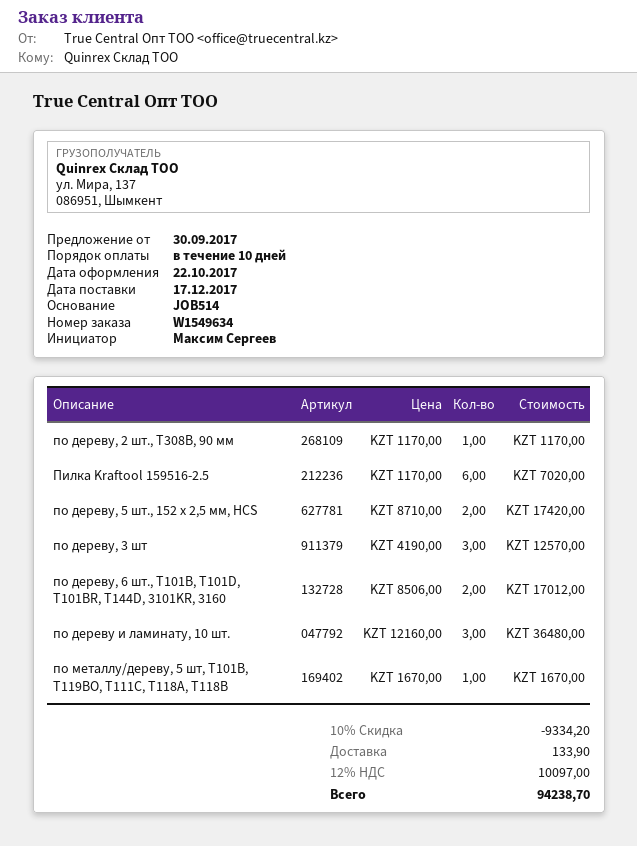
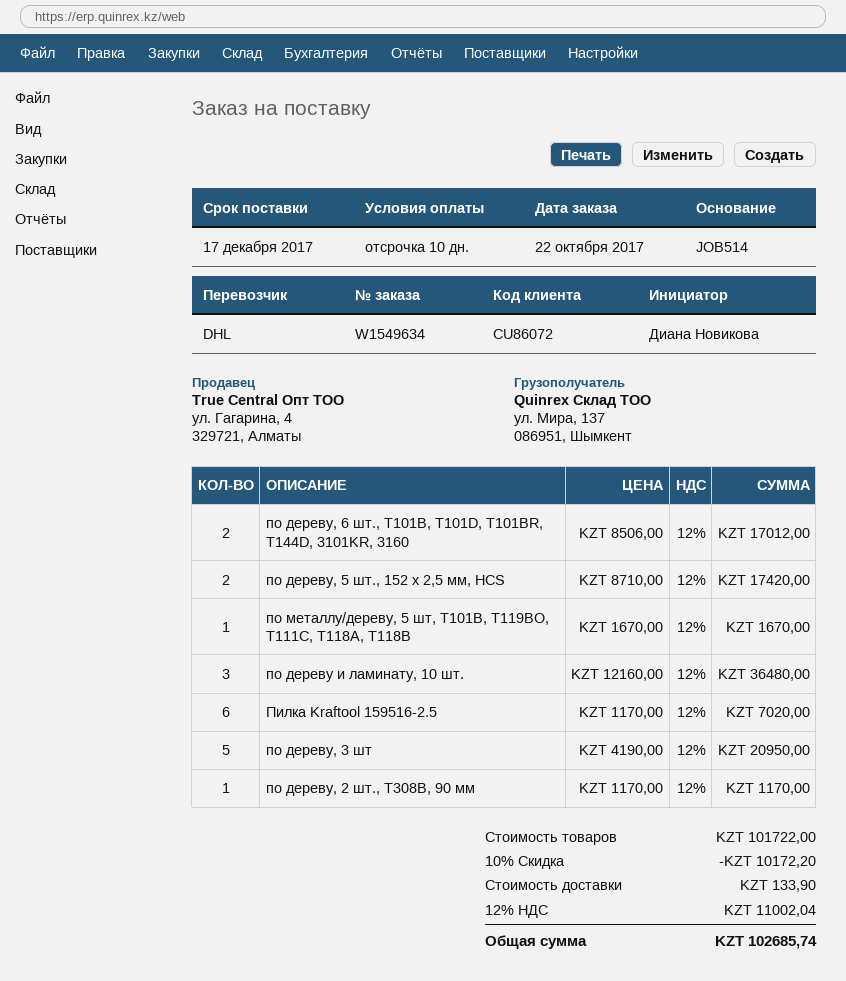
ordered by: Максим Сергеев -> Диана Новикова
по дереву, 3 шт: 3 x 4190.00 = 12570.00 -> 5 x 4190.00 = 20950.00
discount: 10% = 9334.20 -> 10% = 10172.20
tax: 12% = 10097.00 -> 12% = 11002.04
total: 94238.70 -> 102685.74

